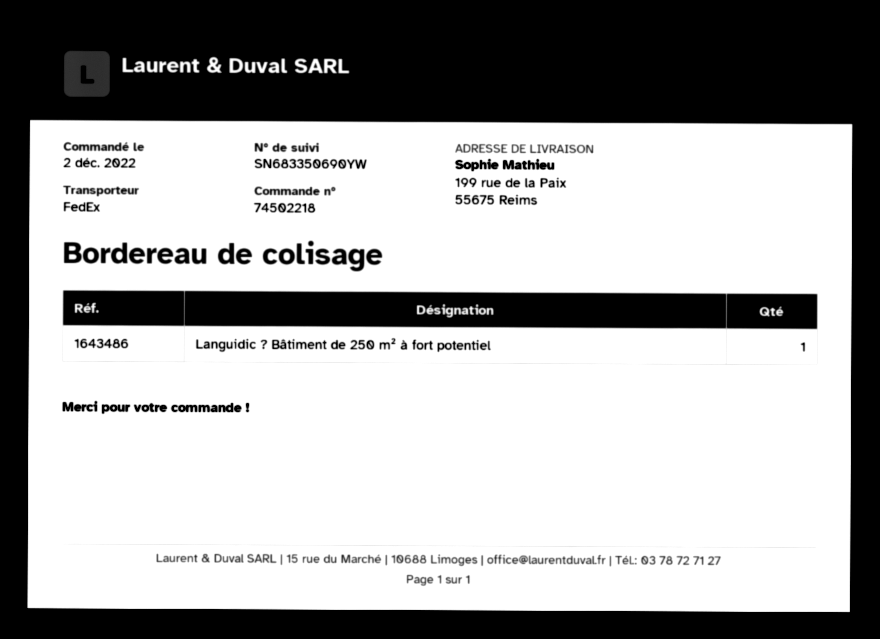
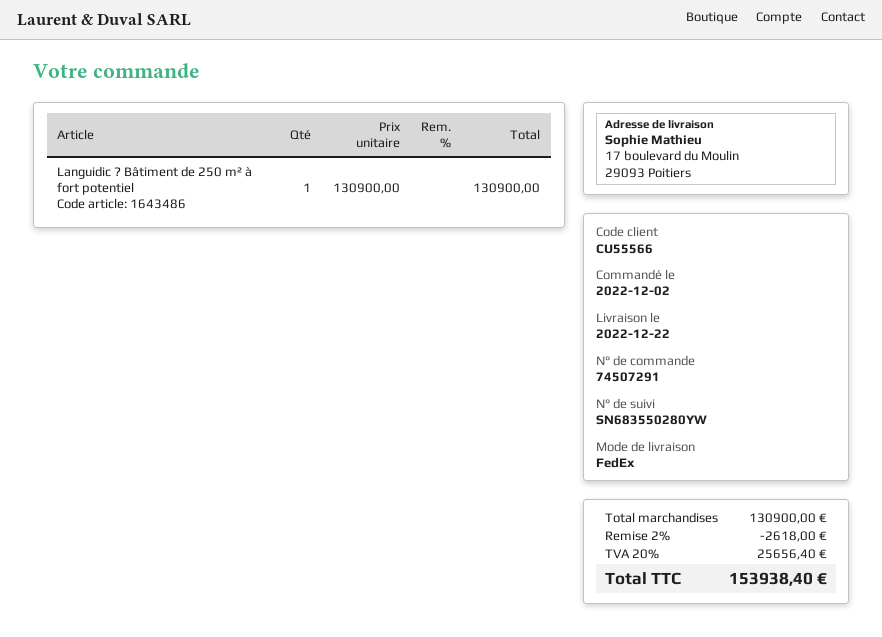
order number: 74502218 -> 74507291
tracking number: SN683350690YW -> SN683550280YW
ship to: 199 rue de la Paix, 55675 Reims -> 17 boulevard du Moulin, 29093 Poitiers

